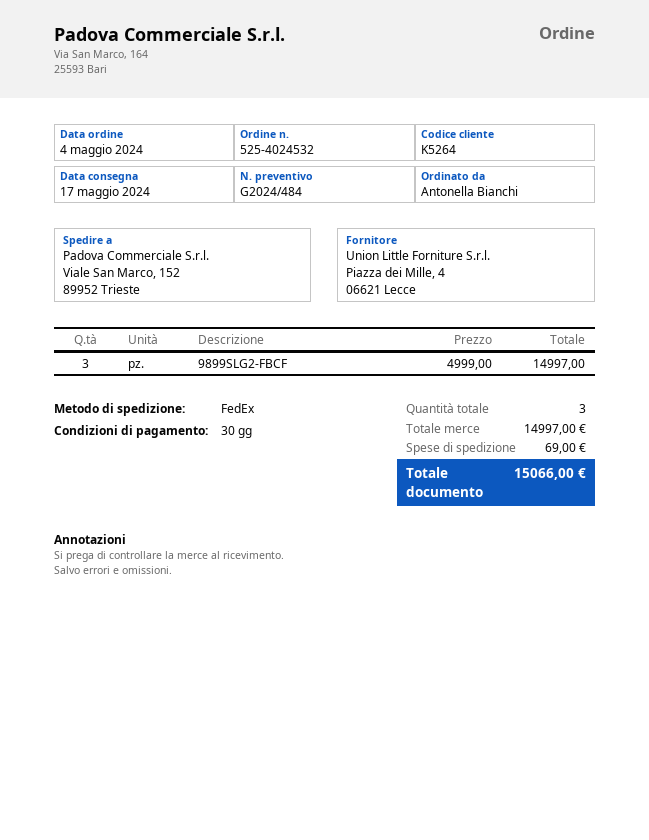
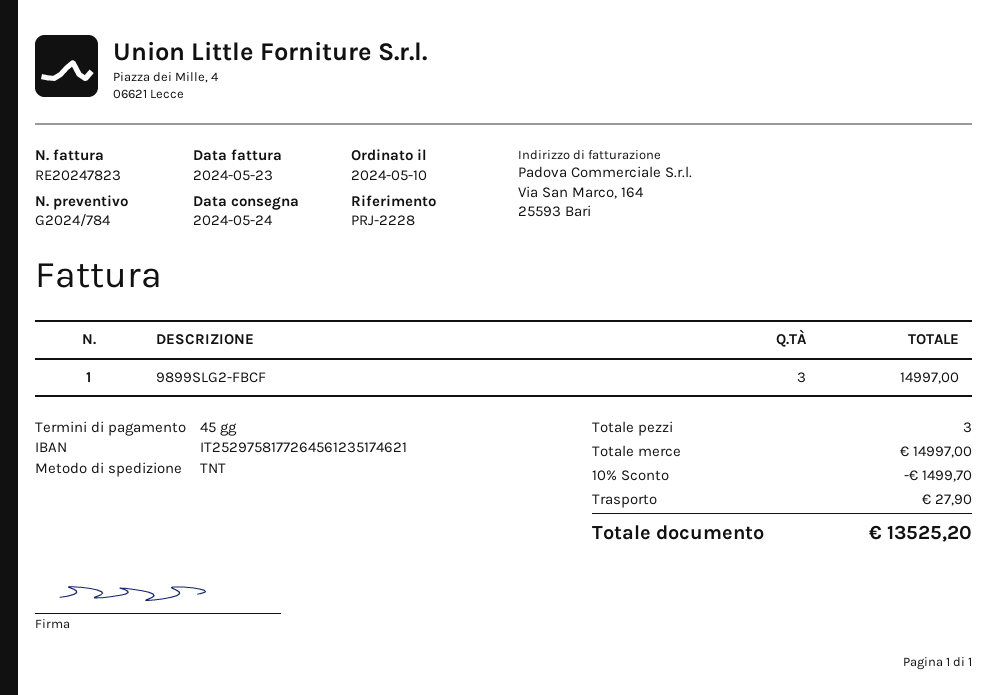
quote number: G2024/484 -> G2024/784
order date: 2024-05-04 -> 2024-05-10
delivery date: 2024-05-17 -> 2024-05-24
payment terms: 30 days -> 45 days
shipping method: FedEx -> TNT
discount: none -> 10% = 1499.70
shipping: 69.00 -> 27.90
total: 15066.00 -> 13525.20

